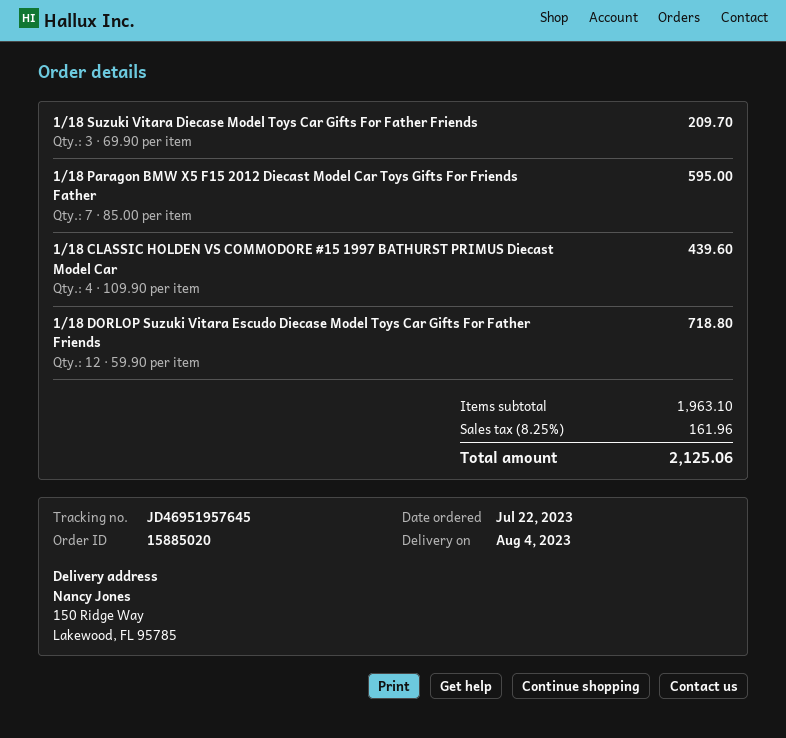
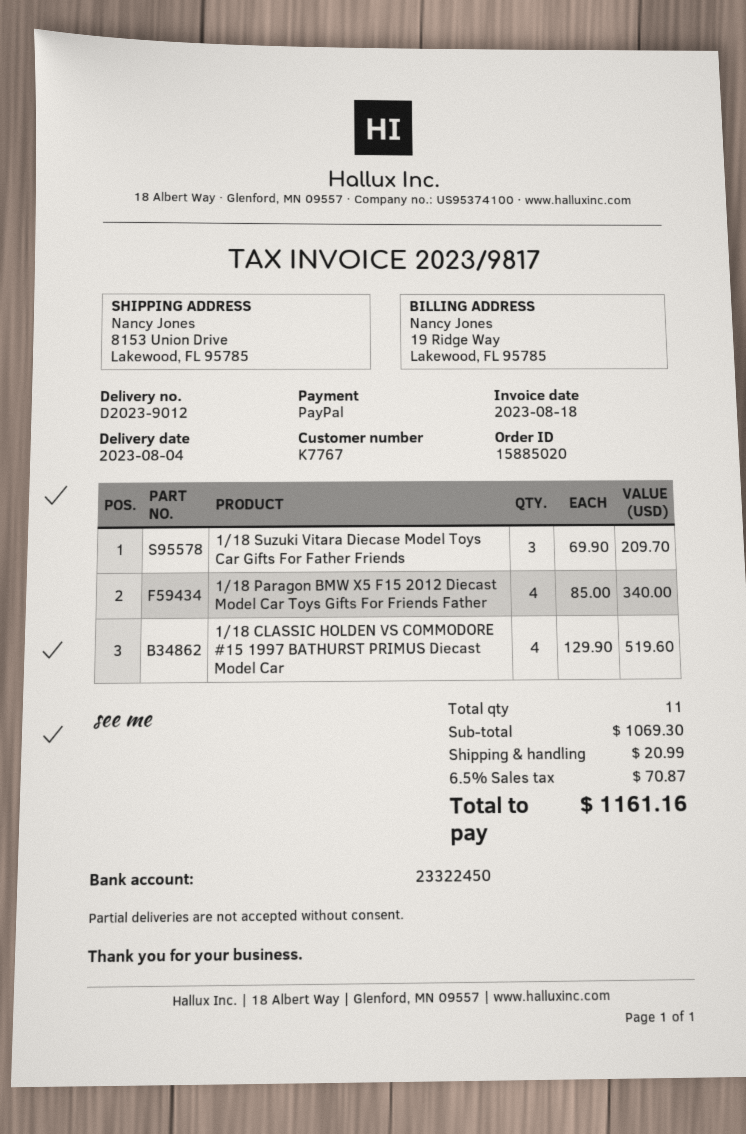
ship to: 150 Ridge Way, Lakewood, FL 95785 -> 8153 Union Drive, Lakewood, FL 95785
1/18 Paragon BMW X5 F15 2012 Diecast Model Car Toys Gifts For Friends Father: 7 x 85.00 = 595.00 -> 4 x 85.00 = 340.00
1/18 CLASSIC HOLDEN VS COMMODORE #15 1997 BATHURST PRIMUS Diecast Model Car: 4 x 109.90 = 439.60 -> 4 x 129.90 = 519.60
1/18 DORLOP Suzuki Vitara Escudo Diecase Model Toys Car Gifts For Father Friends: 12 x 59.90 = 718.80 -> none
subtotal: 1963.10 -> 1069.30
shipping: none -> 20.99
tax: 8.25% = 161.96 -> 6.5% = 70.87
total: 2125.06 -> 1161.16

